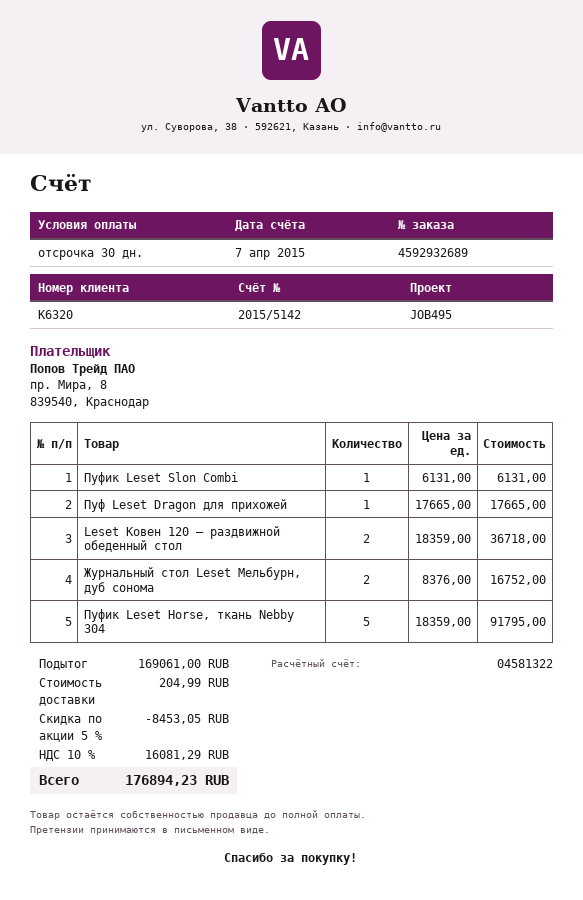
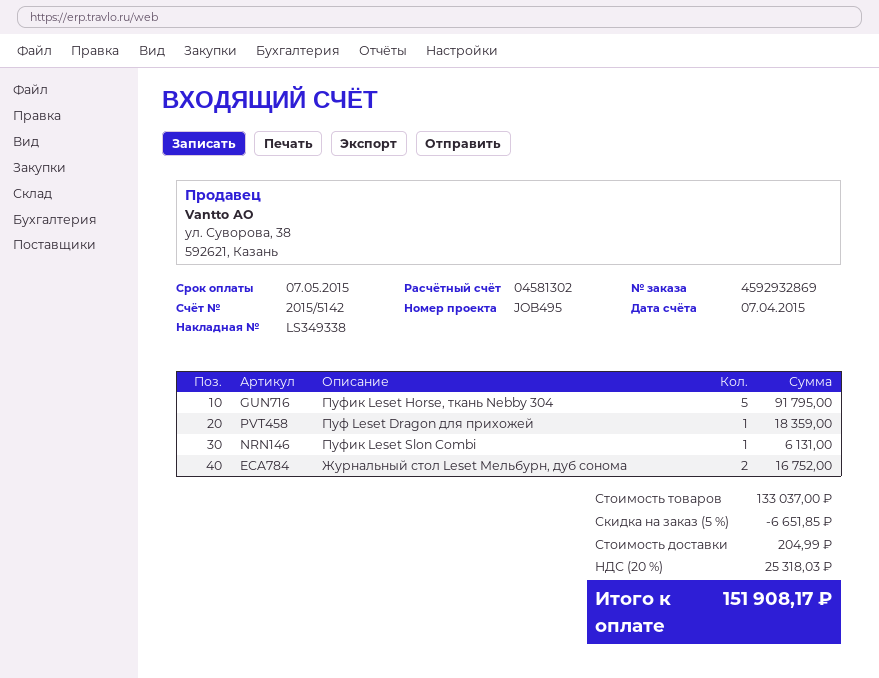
order number: 4592932689 -> 4592932869
bank account: 04581322 -> 04581302
Пуф Leset Dragon для прихожей: 1 for 17665.00 -> 1 for 18359.00
Leset Ковен 120 — раздвижной обеденный стол: 2 for 36718.00 -> none
subtotal: 169061.00 -> 133037.00
discount: 5% = 8453.05 -> 5% = 6651.85
tax: 10% = 16081.29 -> 20% = 25318.03
total: 176894.23 -> 151908.17

